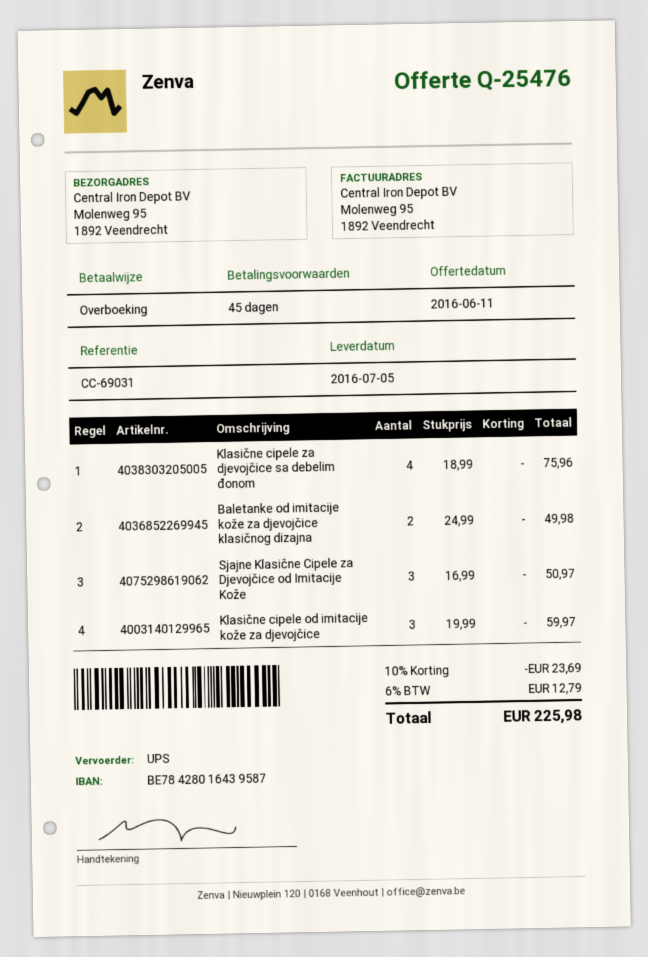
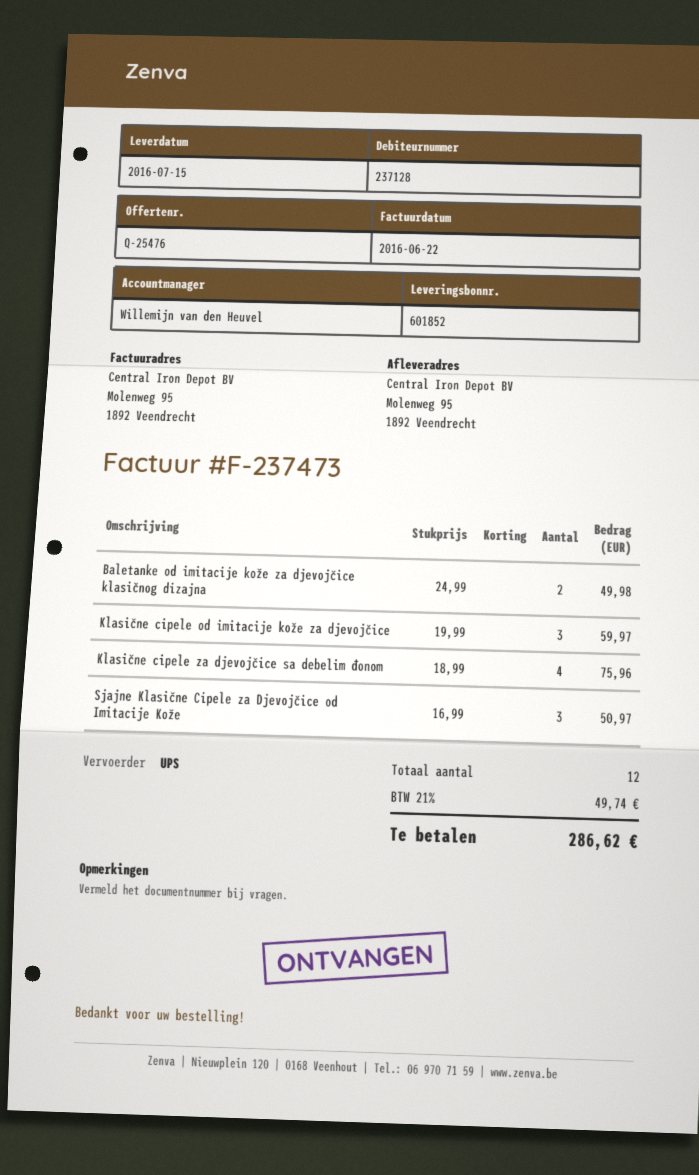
delivery date: 2016-07-05 -> 2016-07-15
discount: 10% = 23.69 -> none
tax: 6% = 12.79 -> 21% = 49.74
total: 225.98 -> 286.62

